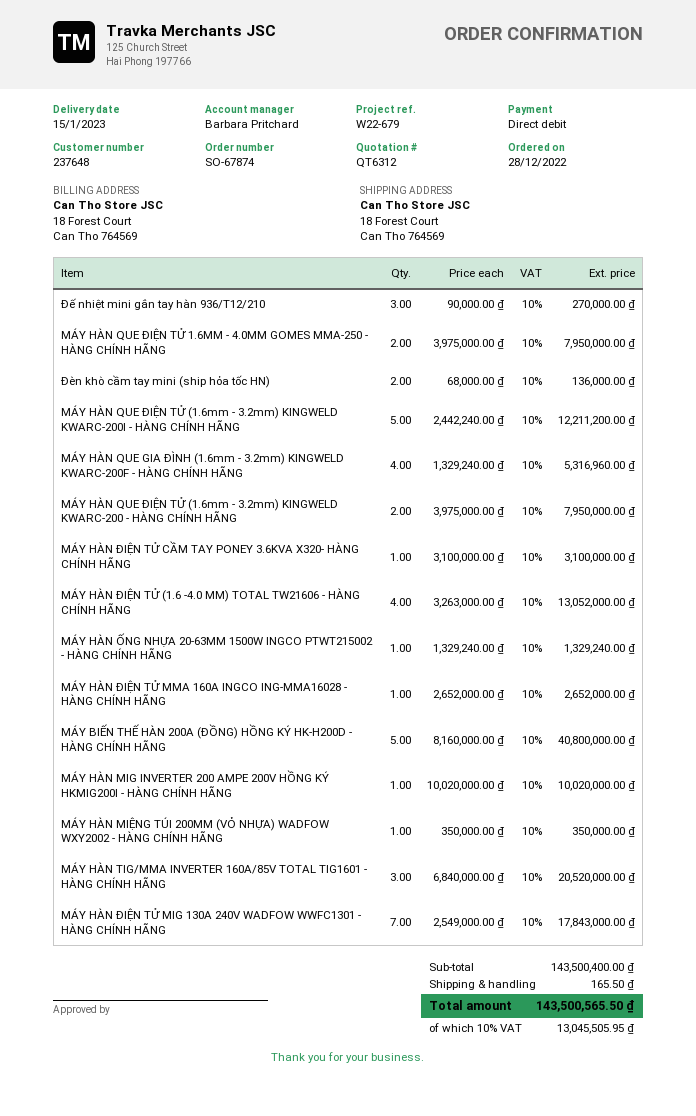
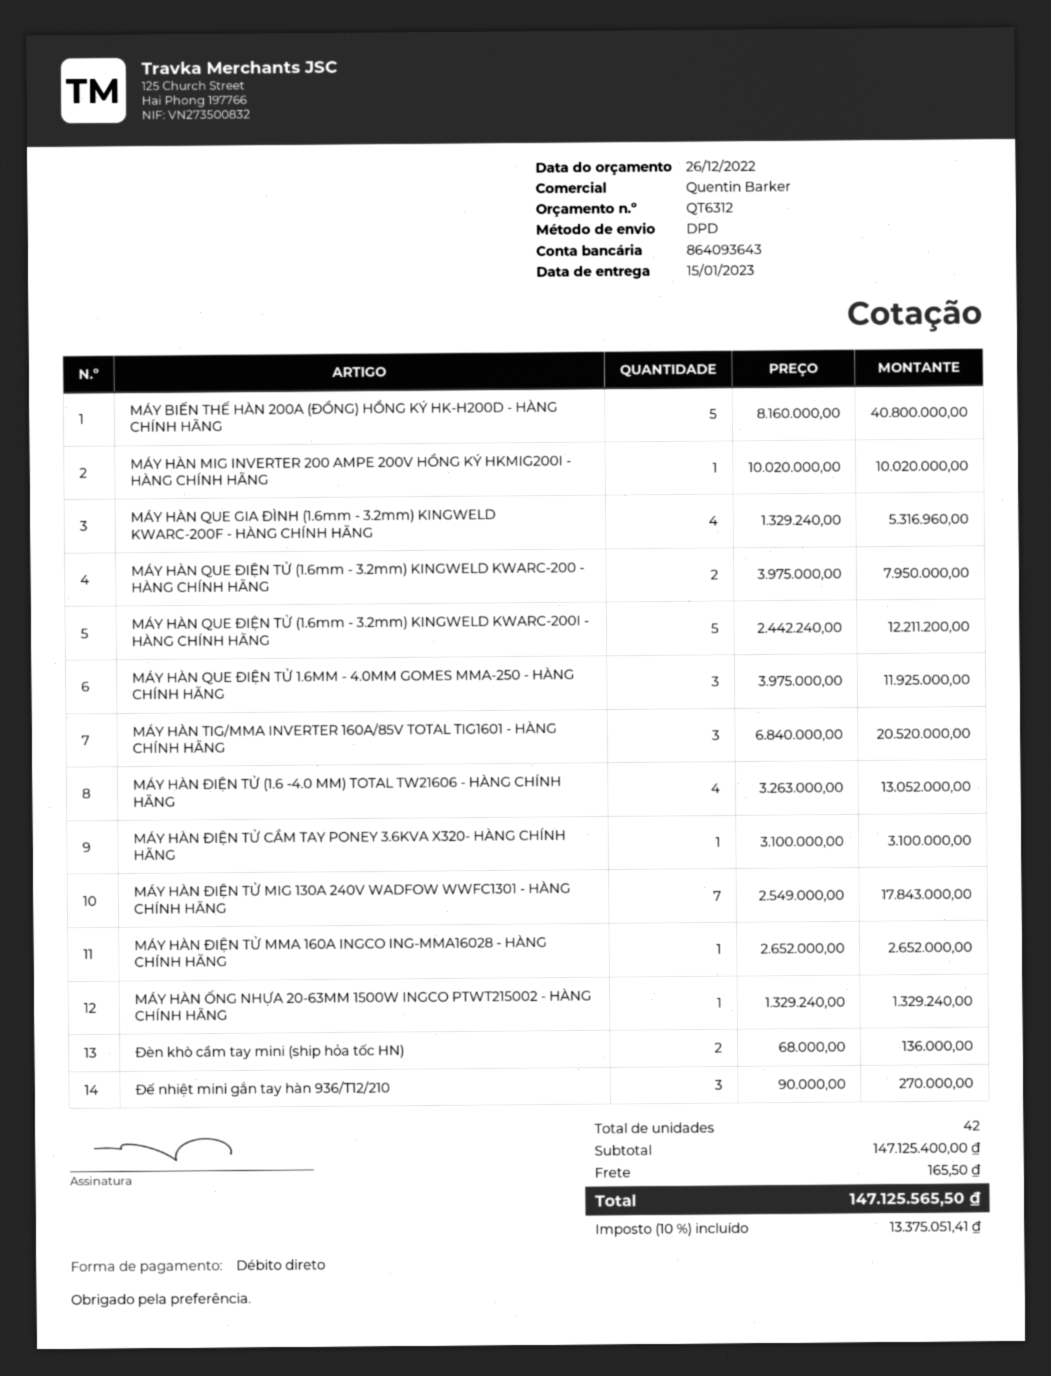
sales rep: Barbara Pritchard -> Quentin Barker
MÁY HÀN QUE ĐIỆN TỬ 1.6MM - 4.0MM GOMES MMA-250 - HÀNG CHÍNH HÃNG: 2 x 3975000.00 = 7950000.00 -> 3 x 3975000.00 = 11925000.00
MÁY HÀN MIỆNG TÚI 200MM (VỎ NHỰA) WADFOW WXY2002 - HÀNG CHÍNH HÃNG: 1 x 350000.00 = 350000.00 -> none
subtotal: 143500400.00 -> 147125400.00
tax: 10% = 13045505.95 -> 10% = 13375051.41
total: 143500565.50 -> 147125565.50

